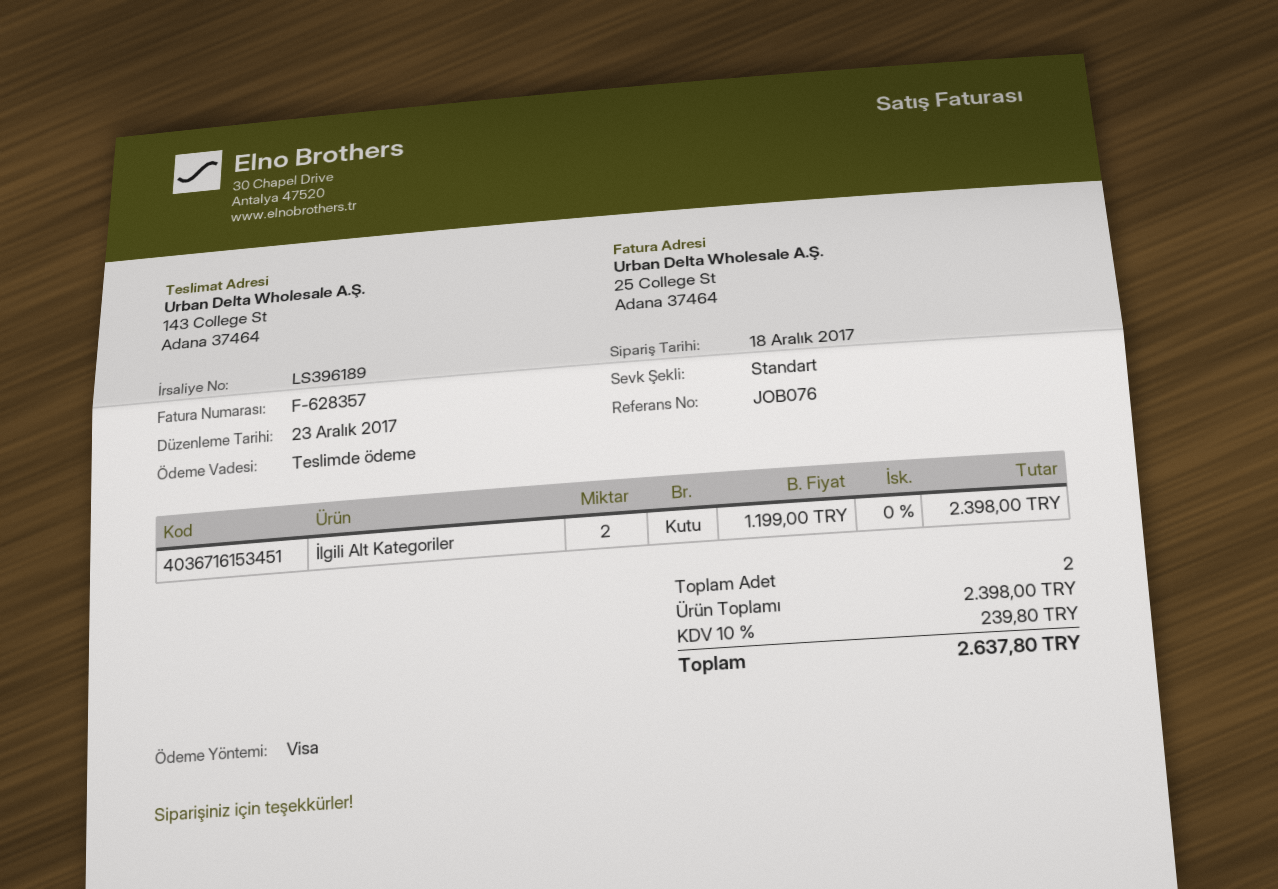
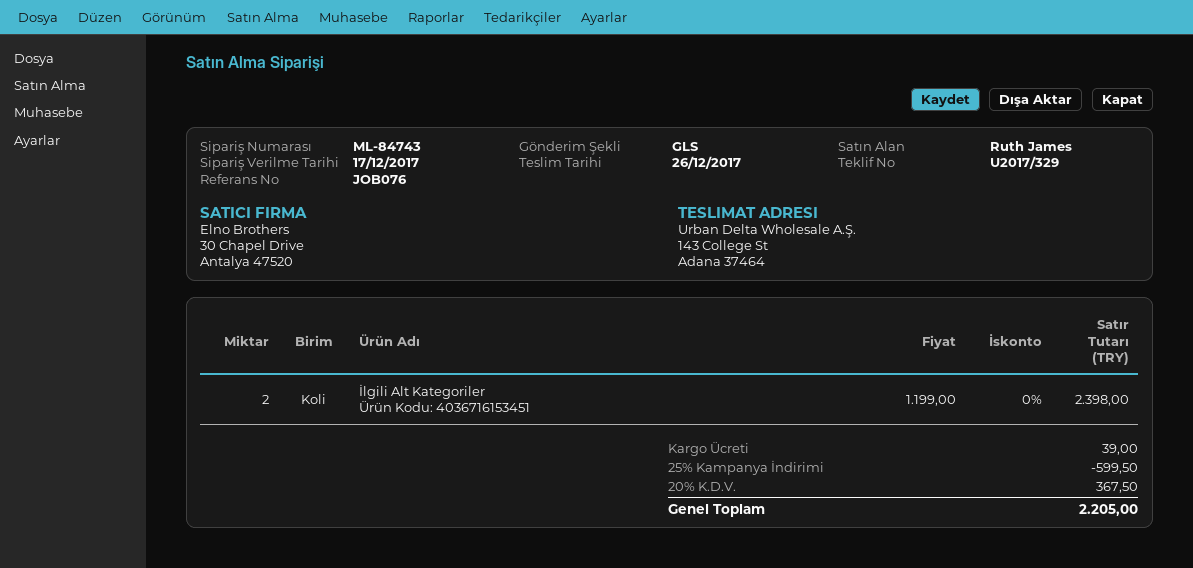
order date: 2017-12-18 -> 2017-12-17
shipping method: standard -> GLS
discount: none -> 25% = 599.50
shipping: none -> 39.00
tax: 10% = 239.80 -> 20% = 367.50
total: 2637.80 -> 2205.00

